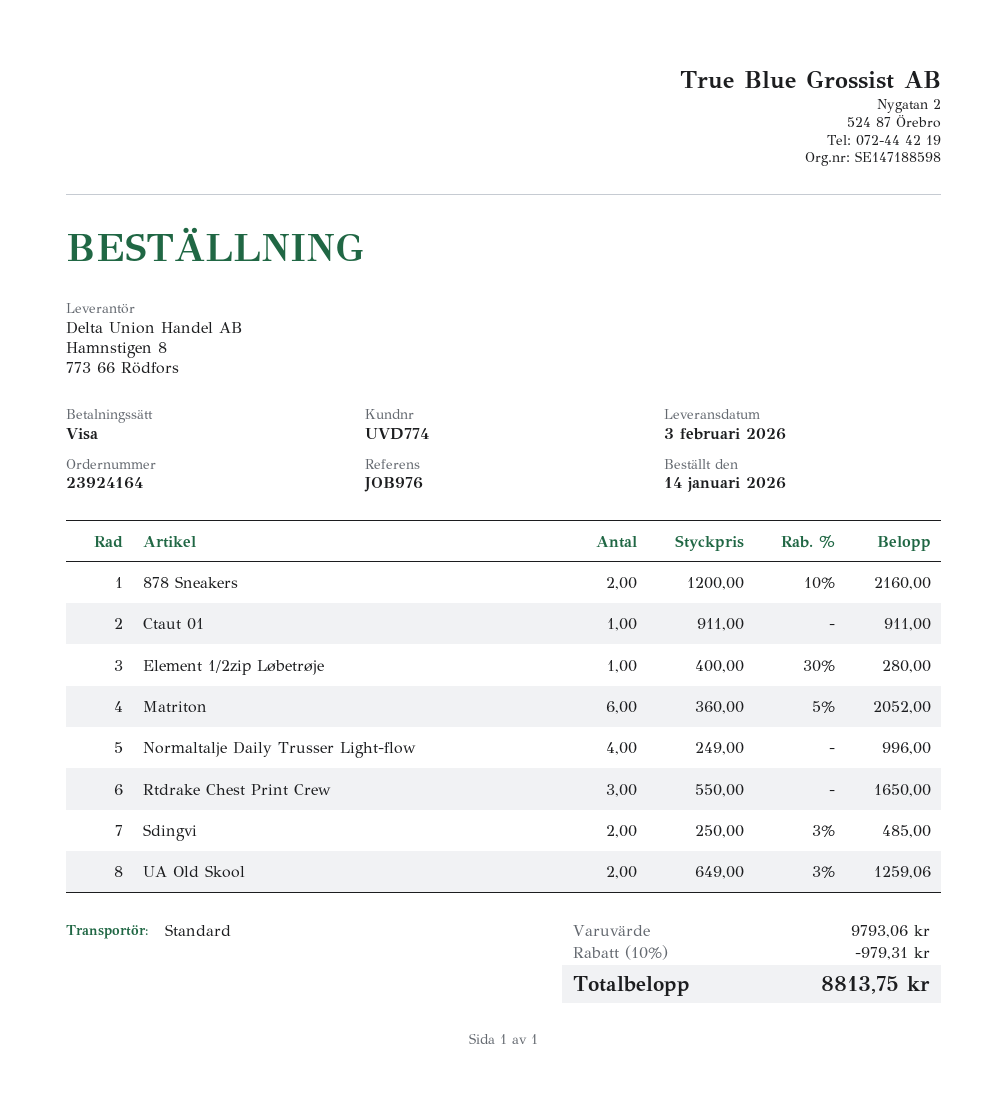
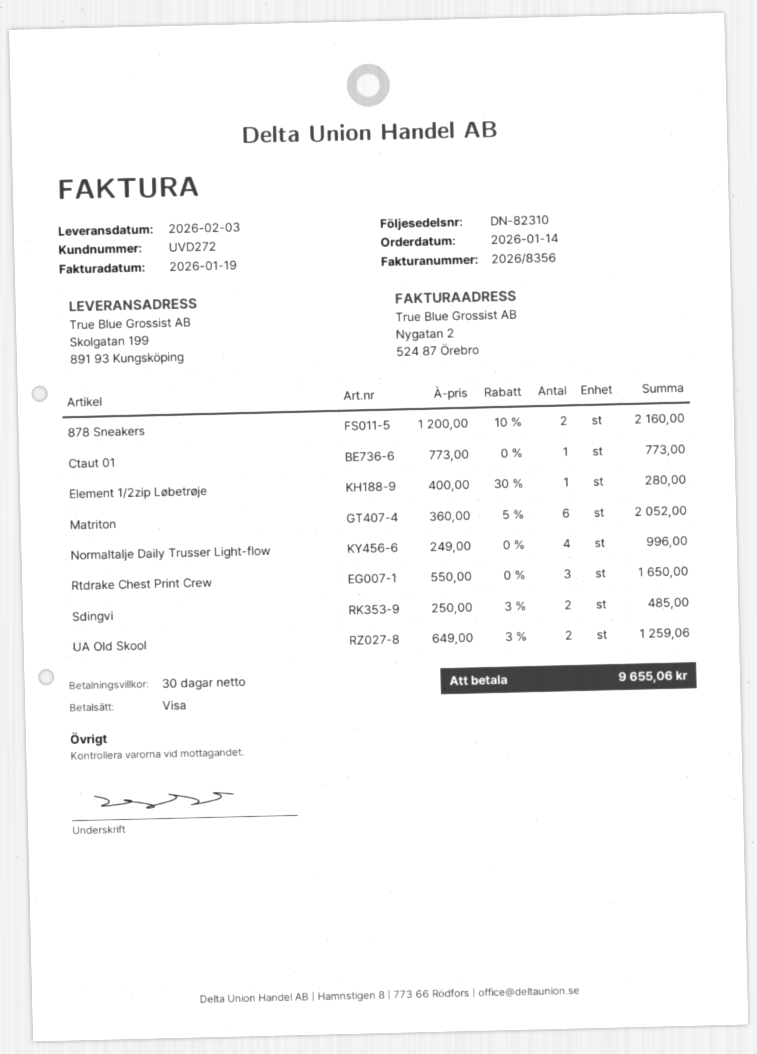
customer number: UVD774 -> UVD272
Ctaut 01: 1 x 911.00 = 911.00 -> 1 x 773.00 = 773.00
discount: 10% = 979.31 -> none
total: 8813.75 -> 9655.06

